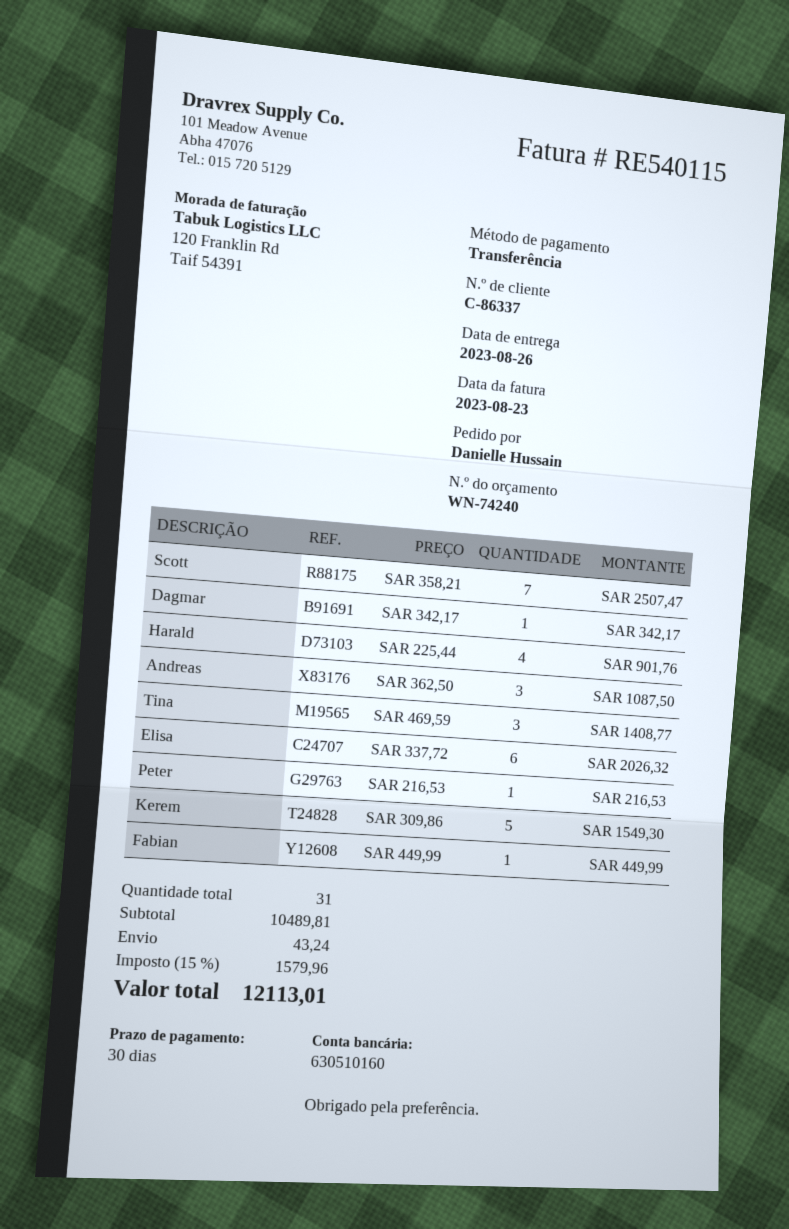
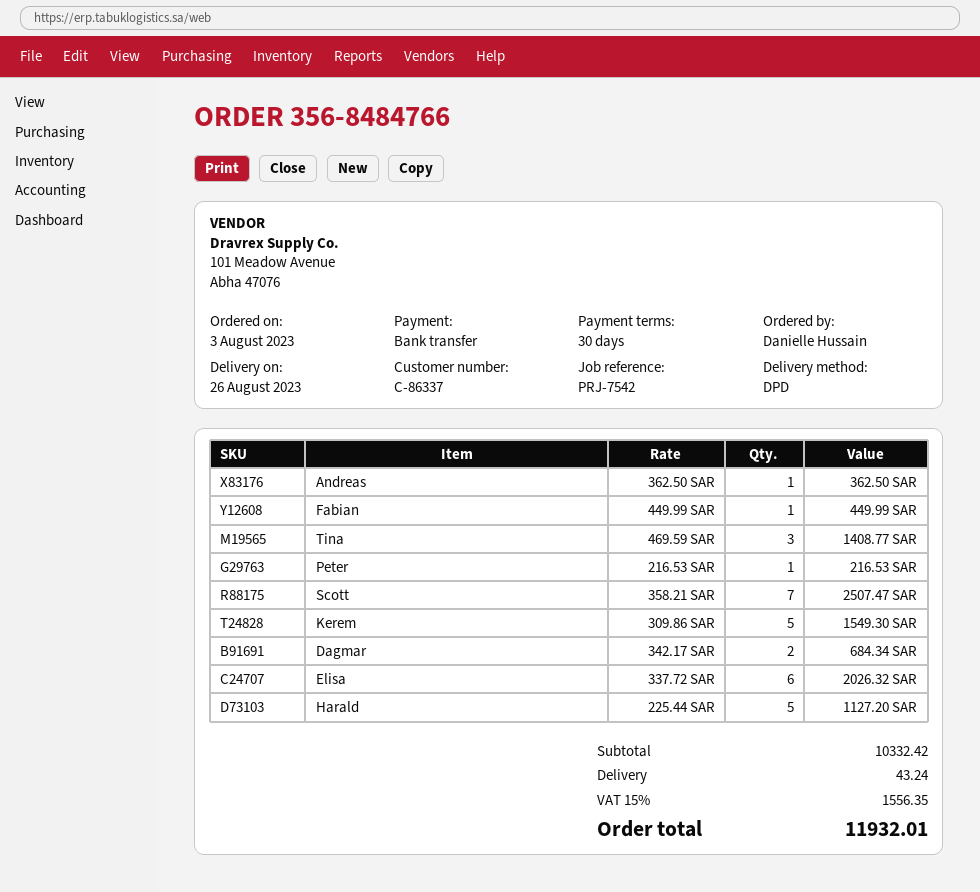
Dagmar: 1 x 342.17 = 342.17 -> 2 x 342.17 = 684.34
Harald: 4 x 225.44 = 901.76 -> 5 x 225.44 = 1127.20
Andreas: 3 x 362.50 = 1087.50 -> 1 x 362.50 = 362.50
subtotal: 10489.81 -> 10332.42
tax: 15% = 1579.96 -> 15% = 1556.35
total: 12113.01 -> 11932.01

